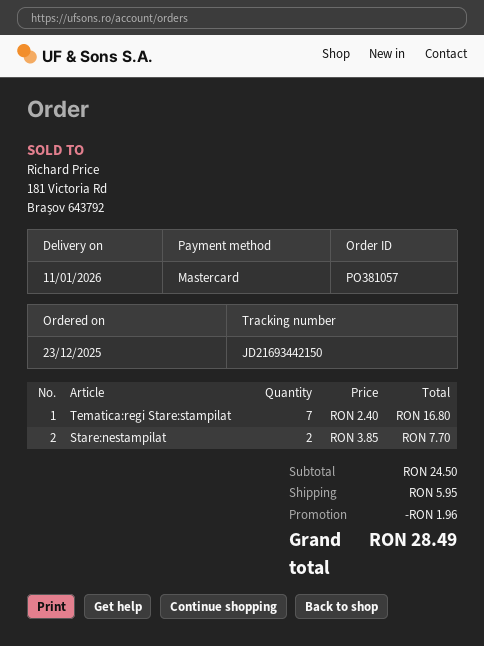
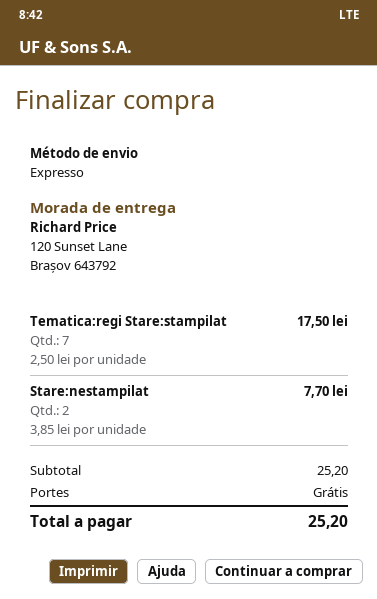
Tematica:regi Stare:stampilat: 7 x 2.40 = 16.80 -> 7 x 2.50 = 17.50
subtotal: 24.50 -> 25.20
discount: 1.96 -> none
shipping: 5.95 -> 0.00
total: 28.49 -> 25.20

